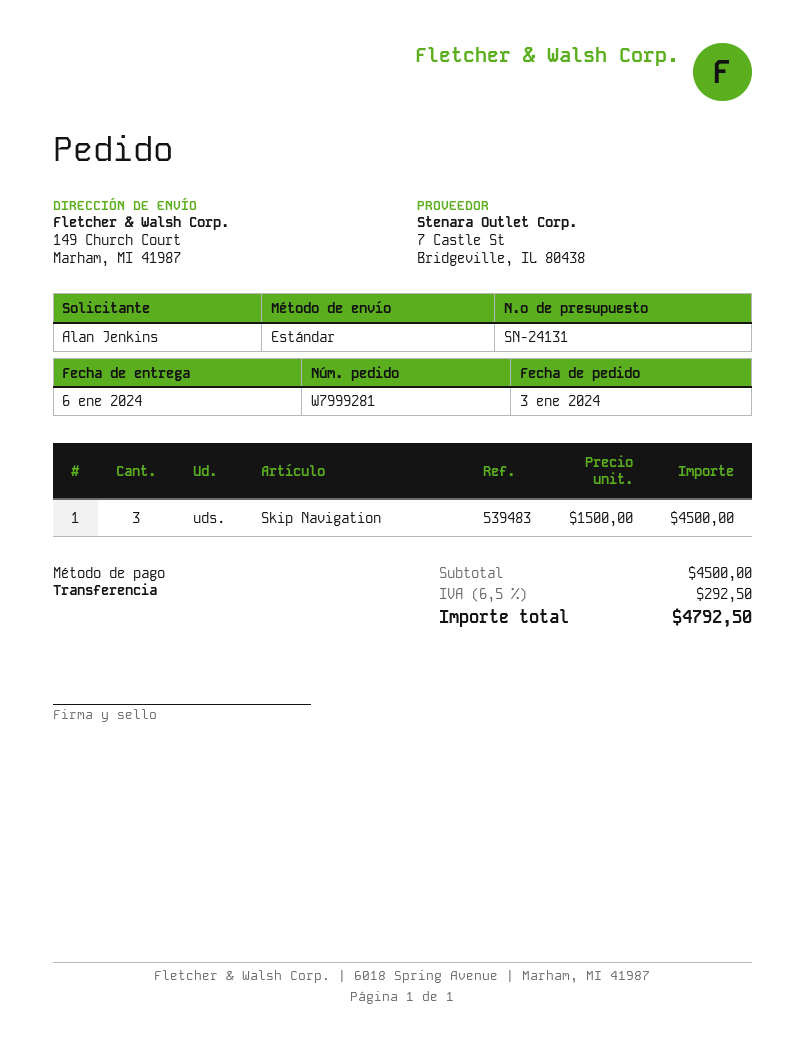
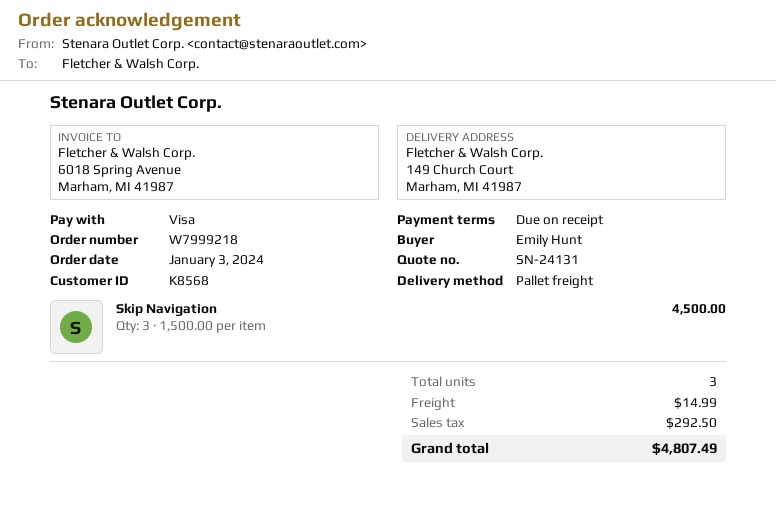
order number: W7999281 -> W7999218
ordered by: Alan Jenkins -> Emily Hunt
payment method: bank transfer -> Visa
shipping method: standard -> pallet freight
shipping: none -> 14.99
total: 4792.50 -> 4807.49

